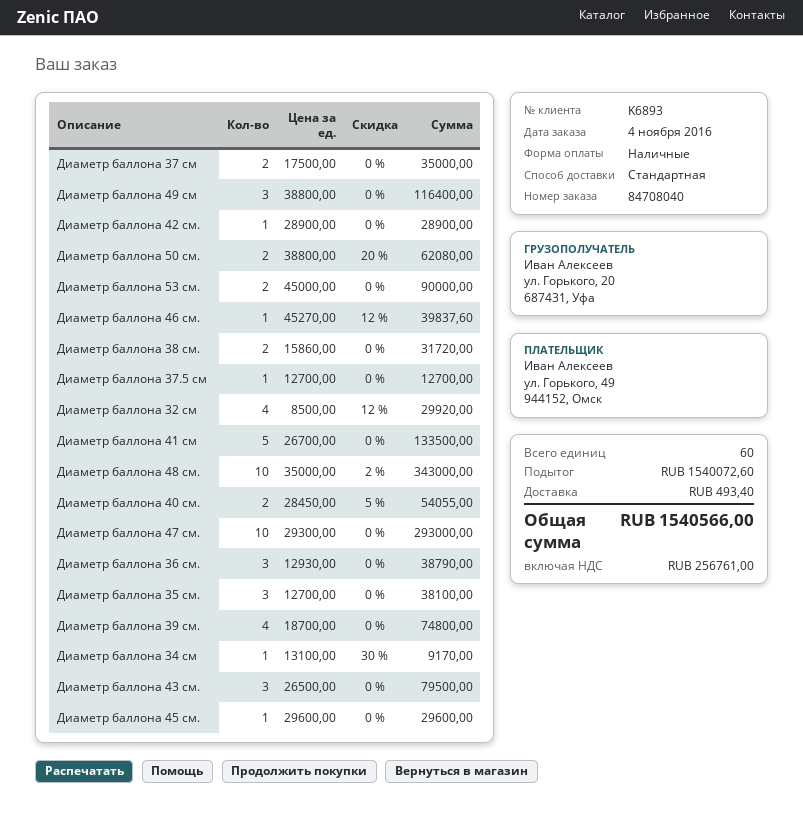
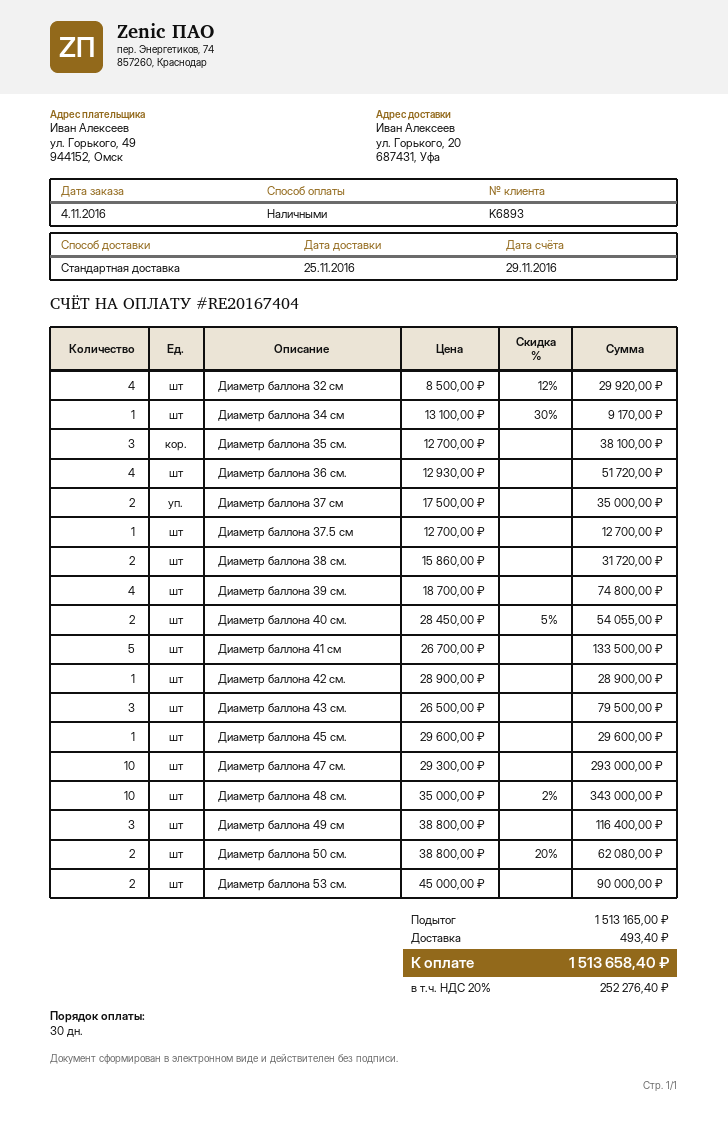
Диаметр баллона 46 см.: 1 x 45270.00 - 12% = 39837.60 -> none
Диаметр баллона 36 см.: 3 x 12930.00 = 38790.00 -> 4 x 12930.00 = 51720.00
subtotal: 1540072.60 -> 1513165.00
tax: 256761.00 -> 252276.40
total: 1540566.00 -> 1513658.40

